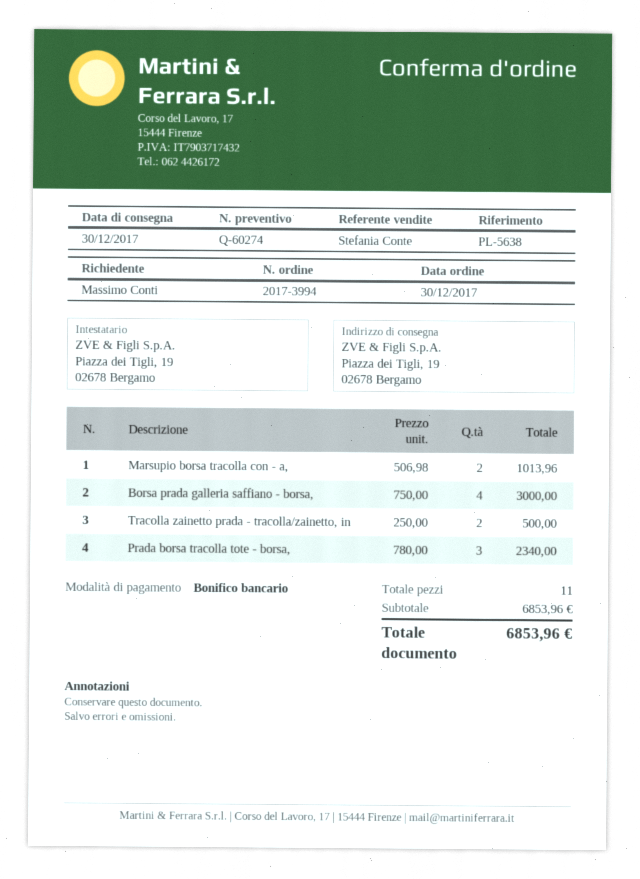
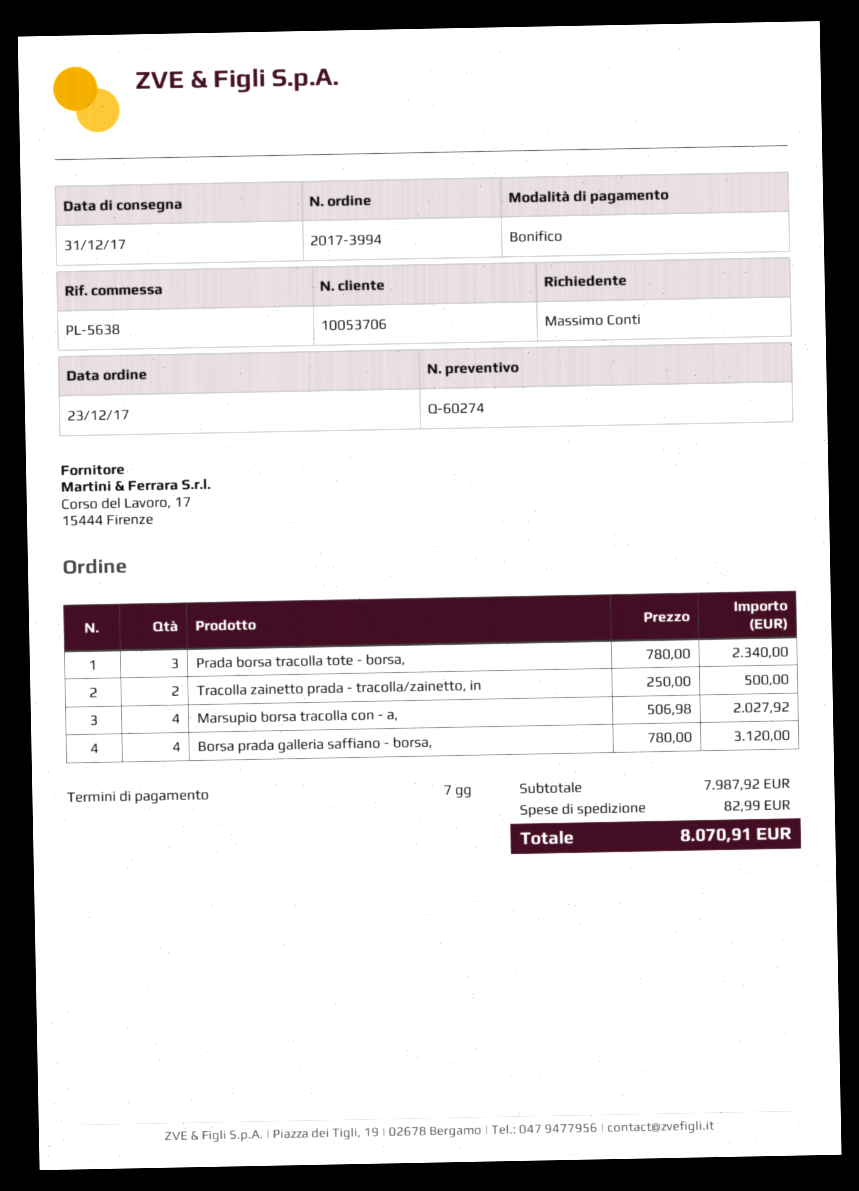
order date: 2017-12-30 -> 2017-12-23
delivery date: 2017-12-30 -> 2017-12-31
Marsupio borsa tracolla con - a,: 2 x 506.98 = 1013.96 -> 4 x 506.98 = 2027.92
Borsa prada galleria saffiano - borsa,: 4 x 750.00 = 3000.00 -> 4 x 780.00 = 3120.00
subtotal: 6853.96 -> 7987.92
shipping: none -> 82.99
total: 6853.96 -> 8070.91

